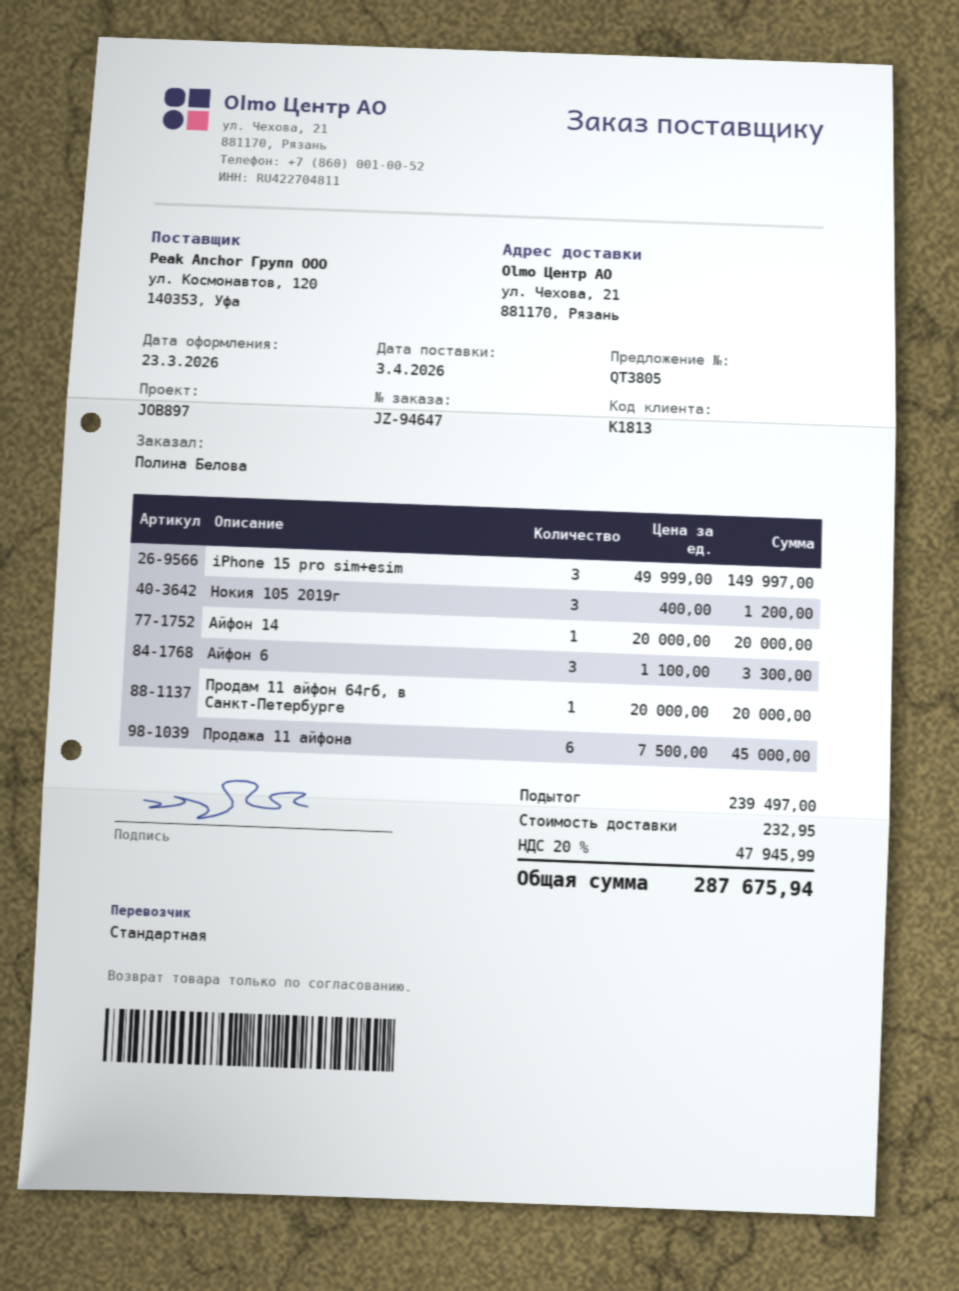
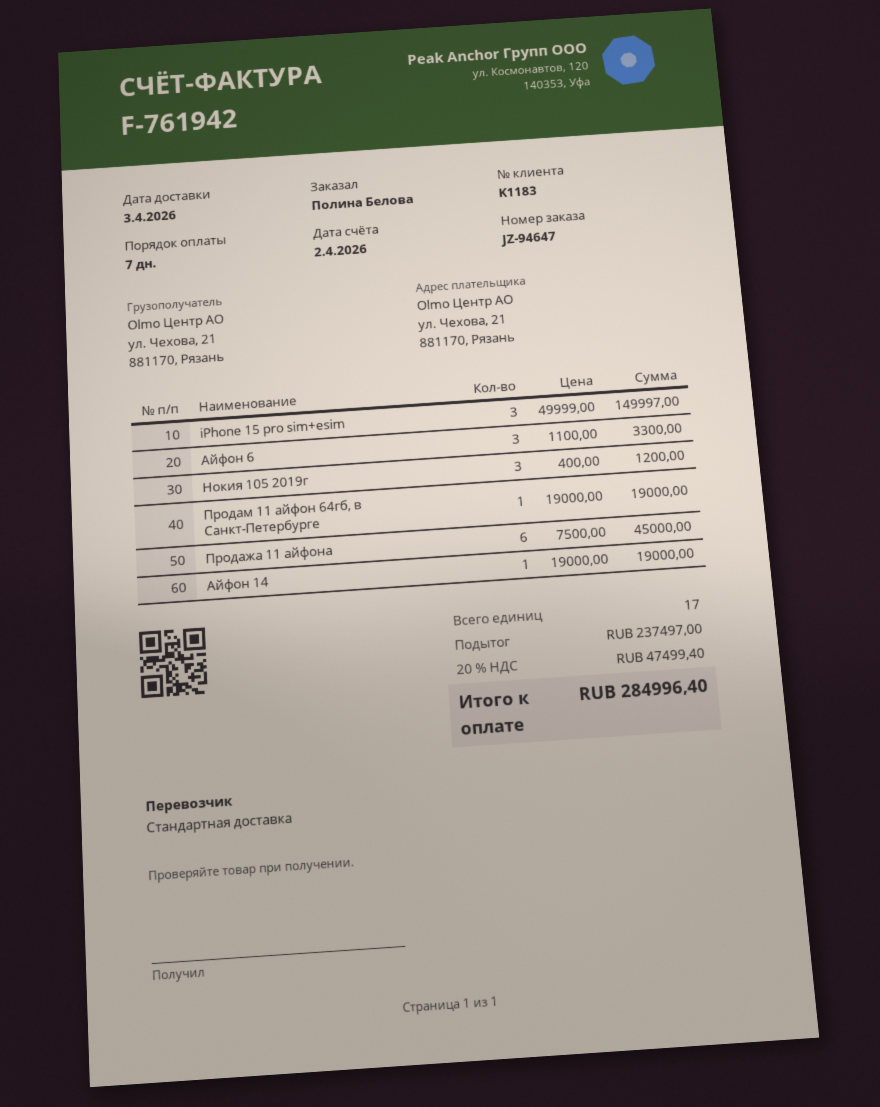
customer number: K1813 -> K1183
Айфон 14: 1 x 20000.00 = 20000.00 -> 1 x 19000.00 = 19000.00
Продам 11 айфон 64гб, в Санкт-Петербурге: 1 x 20000.00 = 20000.00 -> 1 x 19000.00 = 19000.00
subtotal: 239497.00 -> 237497.00
shipping: 232.95 -> none
tax: 20% = 47945.99 -> 20% = 47499.40
total: 287675.94 -> 284996.40

